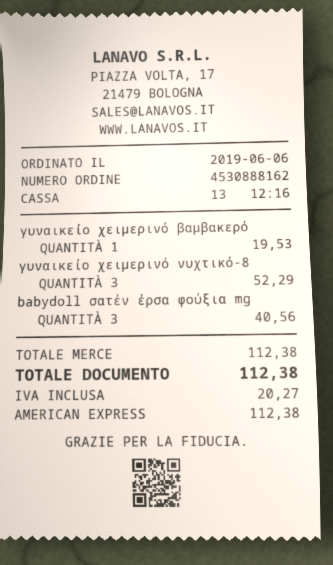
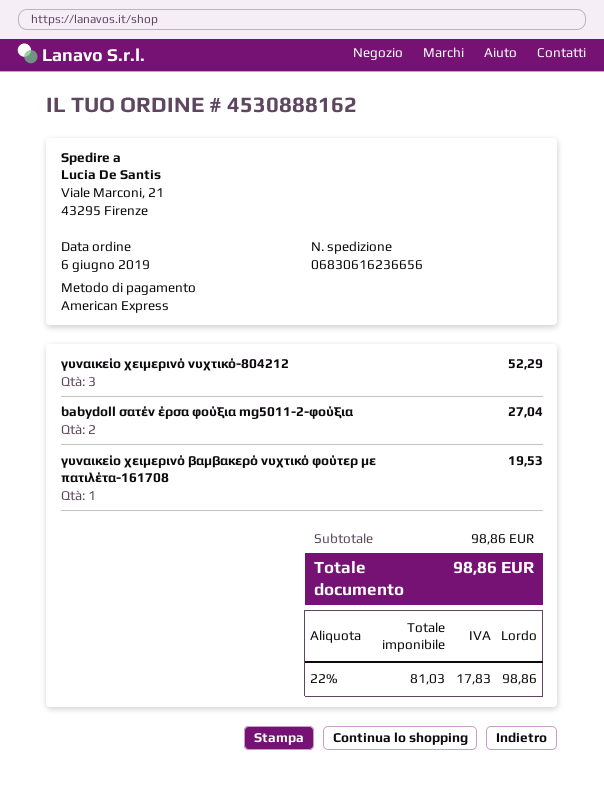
babydoll σατέν έρσα φούξια mg: 3 for 40.56 -> 2 for 27.04
subtotal: 112.38 -> 98.86
tax: 20.27 -> 17.83
total: 112.38 -> 98.86

